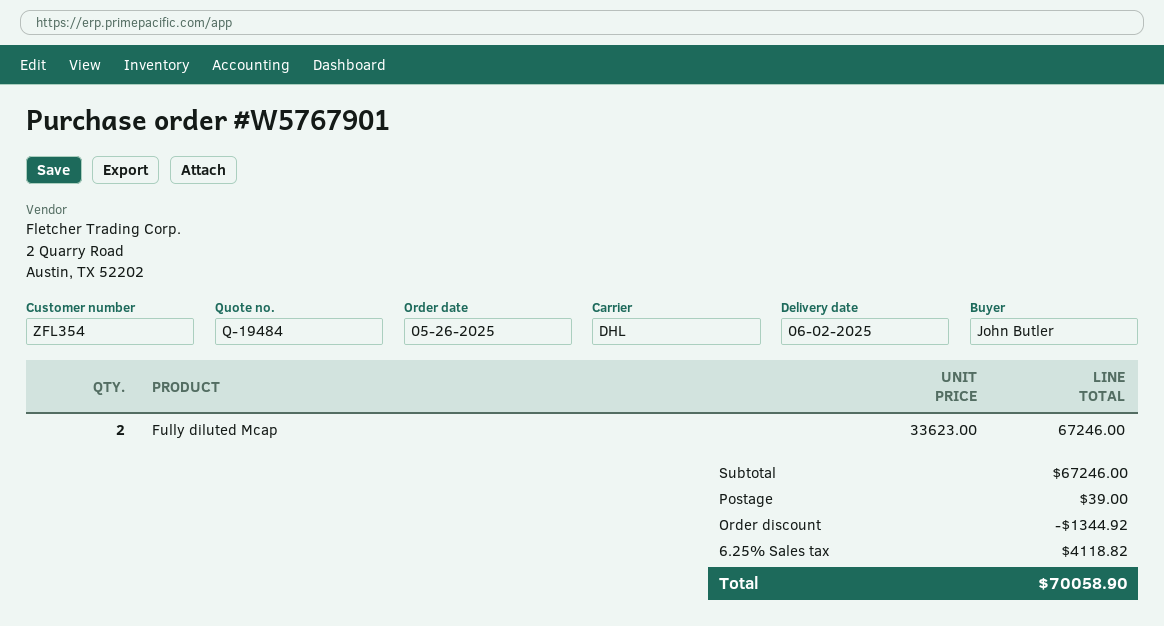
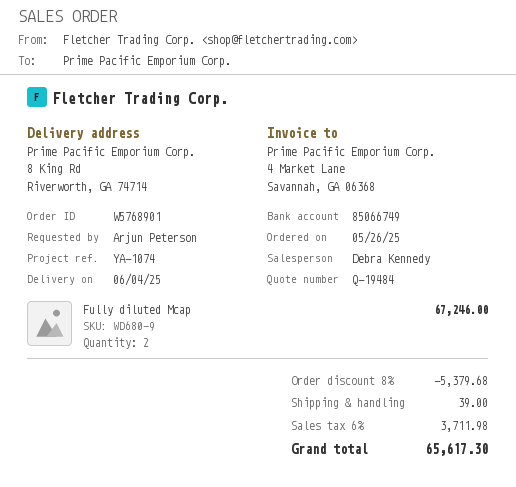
order number: W5767901 -> W5768901
delivery date: 2025-06-02 -> 2025-06-04
ordered by: John Butler -> Arjun Peterson
discount: 1344.92 -> 5379.68
tax: 6.25% = 4118.82 -> 6% = 3711.98
total: 70058.90 -> 65617.30

